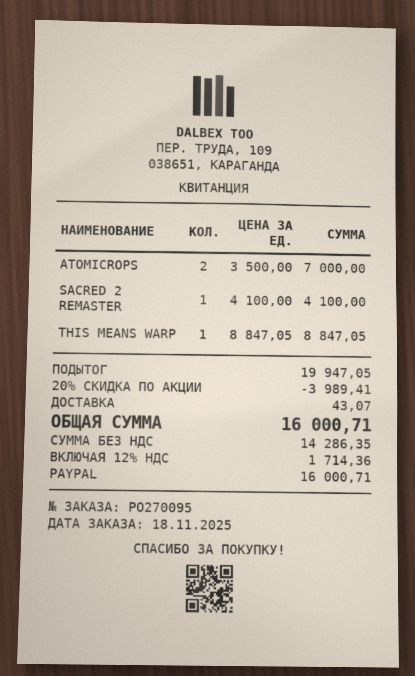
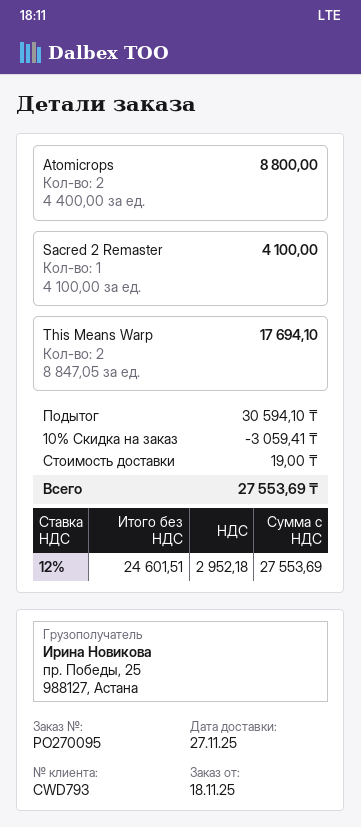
ATOMICROPS: 2 x 3500.00 = 7000.00 -> 2 x 4400.00 = 8800.00
THIS MEANS WARP: 1 x 8847.05 = 8847.05 -> 2 x 8847.05 = 17694.10
subtotal: 19947.05 -> 30594.10
discount: 20% = 3989.41 -> 10% = 3059.41
shipping: 43.07 -> 19.00
net: 14286.35 -> 24601.51
tax: 12% = 1714.36 -> 12% = 2952.18
total: 16000.71 -> 27553.69

